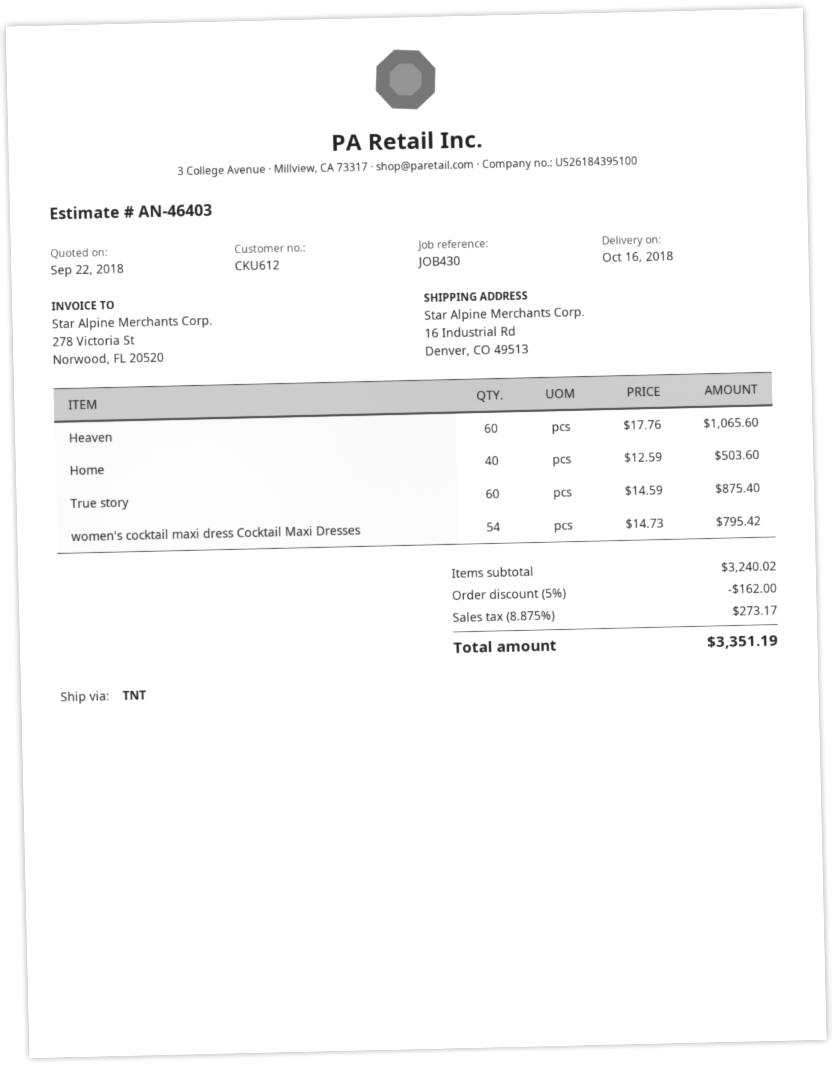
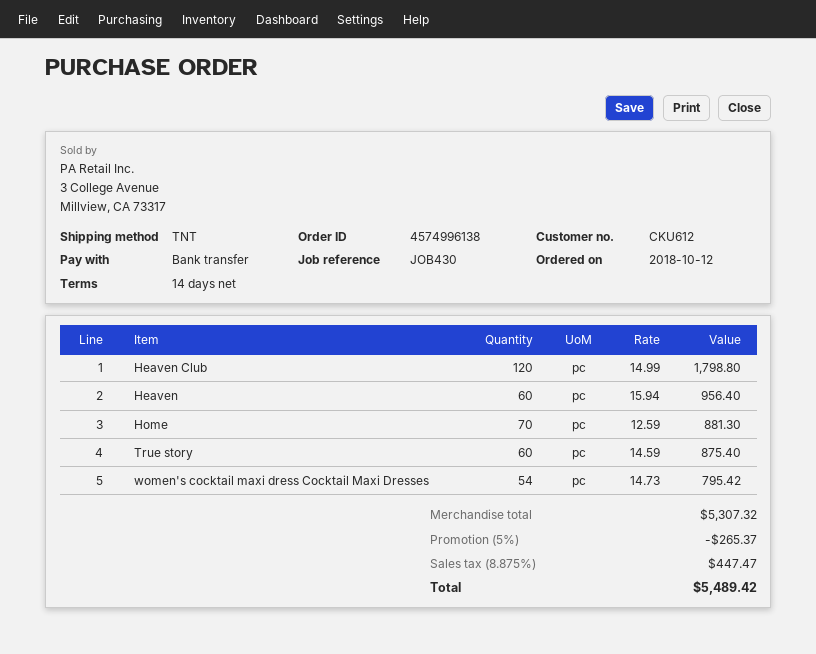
Heaven: 60 x 17.76 = 1065.60 -> 60 x 15.94 = 956.40
Home: 40 x 12.59 = 503.60 -> 70 x 12.59 = 881.30
Heaven Club: none -> 120 x 14.99 = 1798.80
subtotal: 3240.02 -> 5307.32
discount: 5% = 162.00 -> 5% = 265.37
tax: 8.875% = 273.17 -> 8.875% = 447.47
total: 3351.19 -> 5489.42

